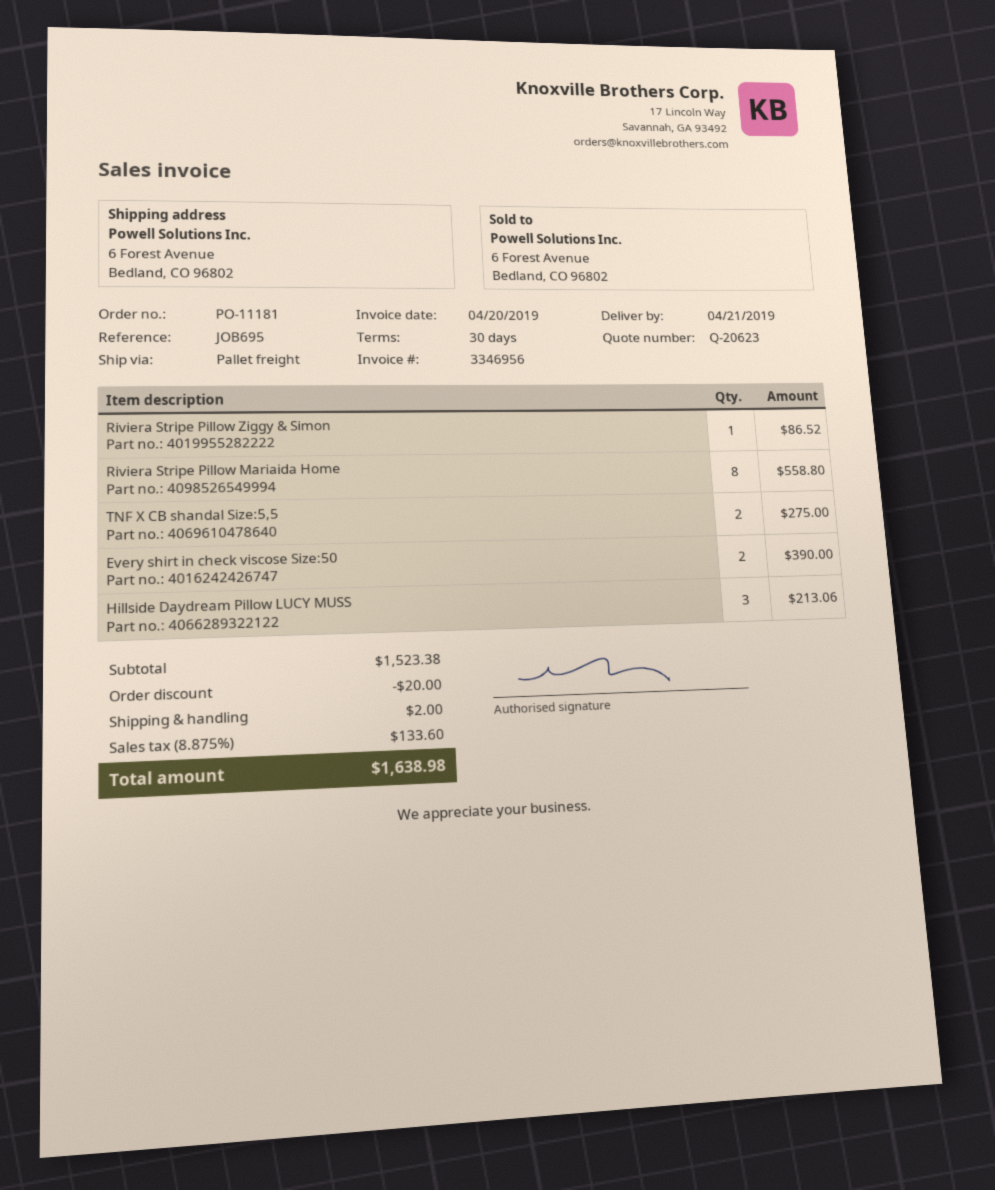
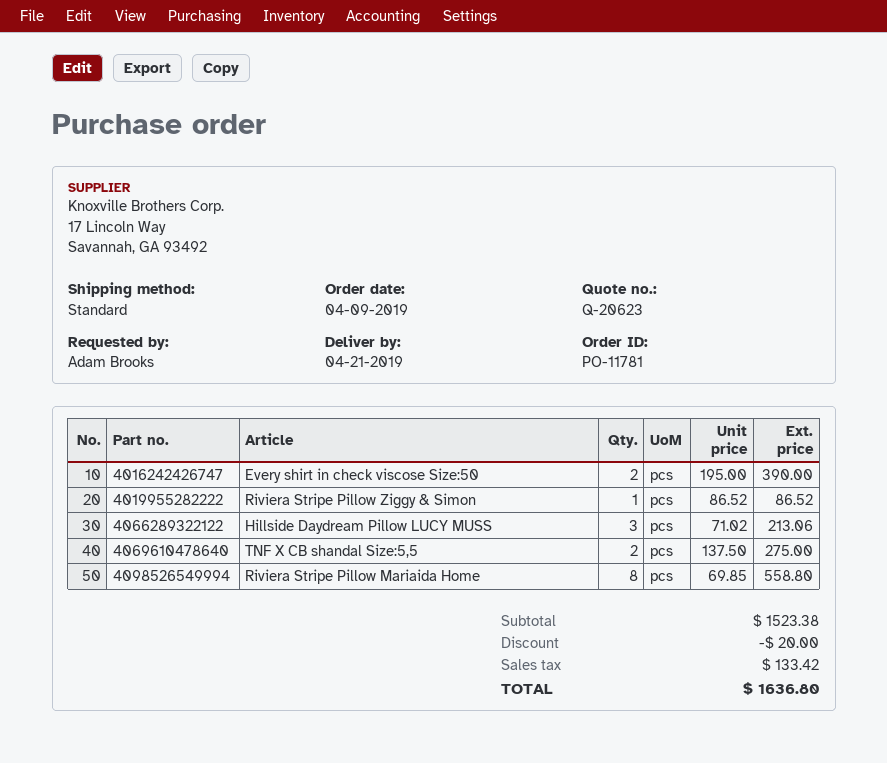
order number: PO-11181 -> PO-11781
shipping method: pallet freight -> standard
shipping: 2.00 -> none
tax: 133.60 -> 133.42
total: 1638.98 -> 1636.80

